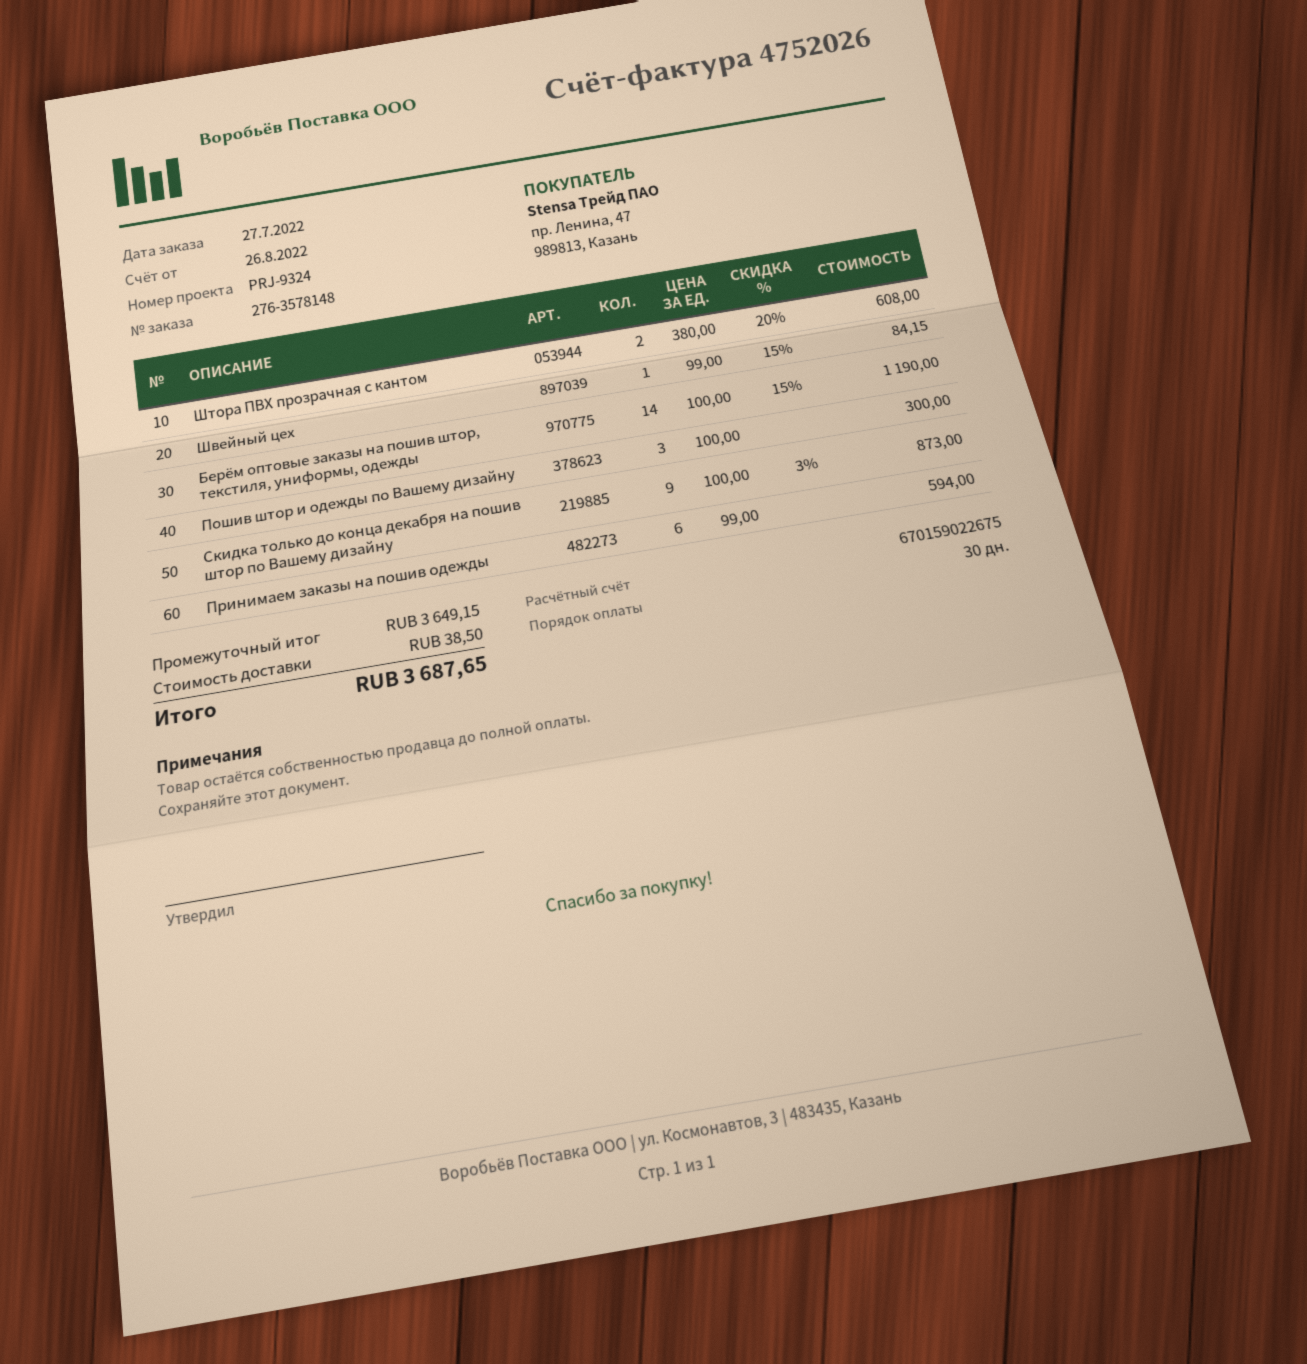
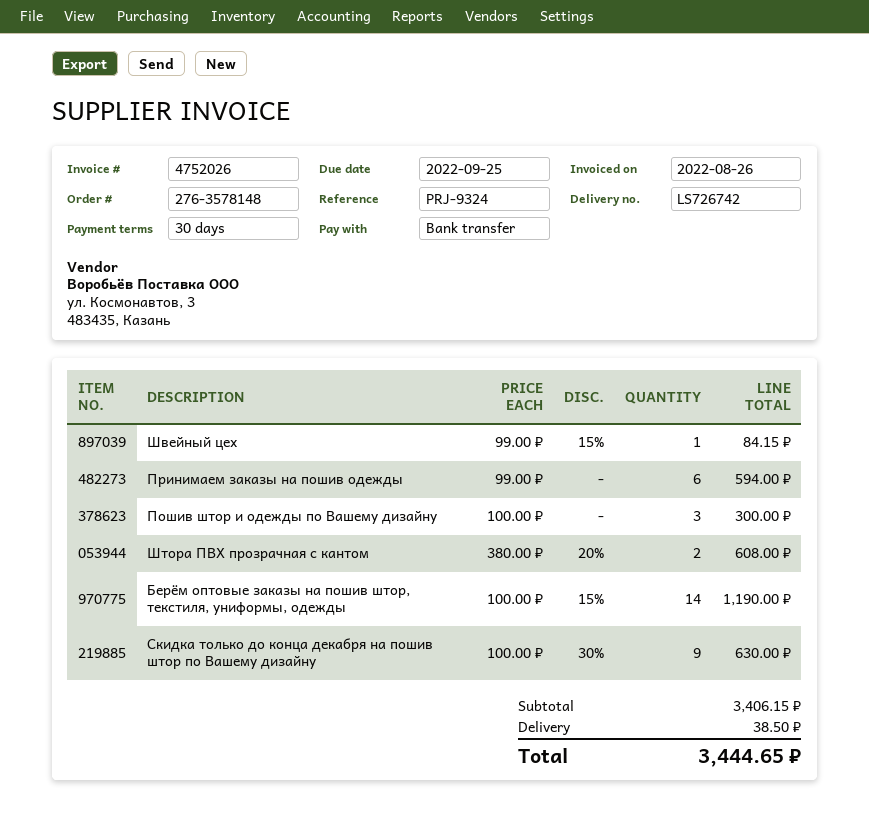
Скидка только до конца декабря на пошив штор по Вашему дизайну: 9 x 100.00 - 3% = 873.00 -> 9 x 100.00 - 30% = 630.00
subtotal: 3649.15 -> 3406.15
total: 3687.65 -> 3444.65

